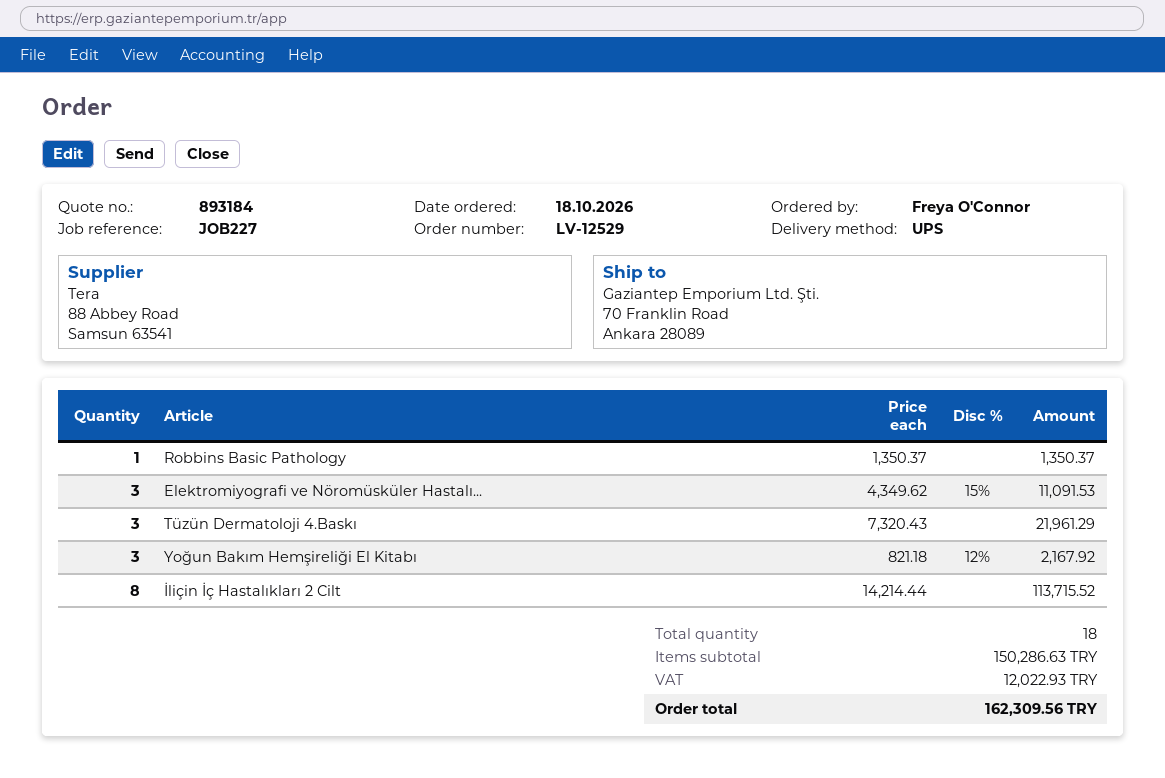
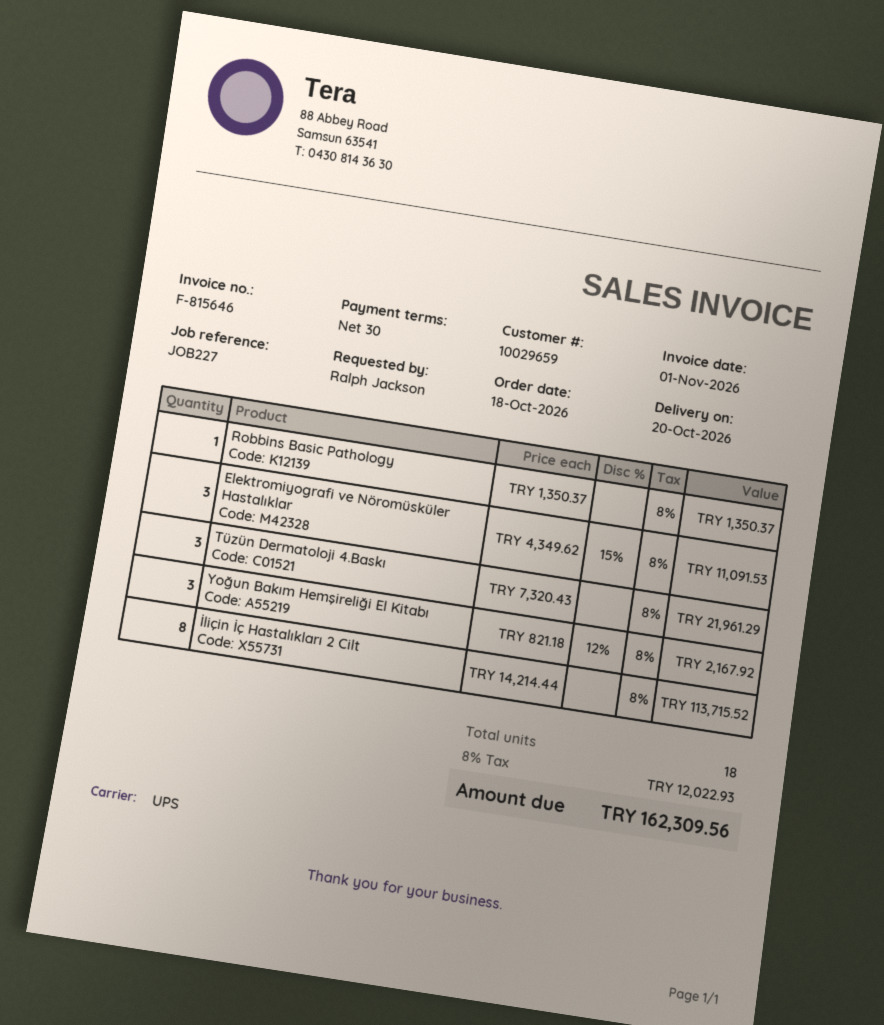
ordered by: Freya O'Connor -> Ralph Jackson

